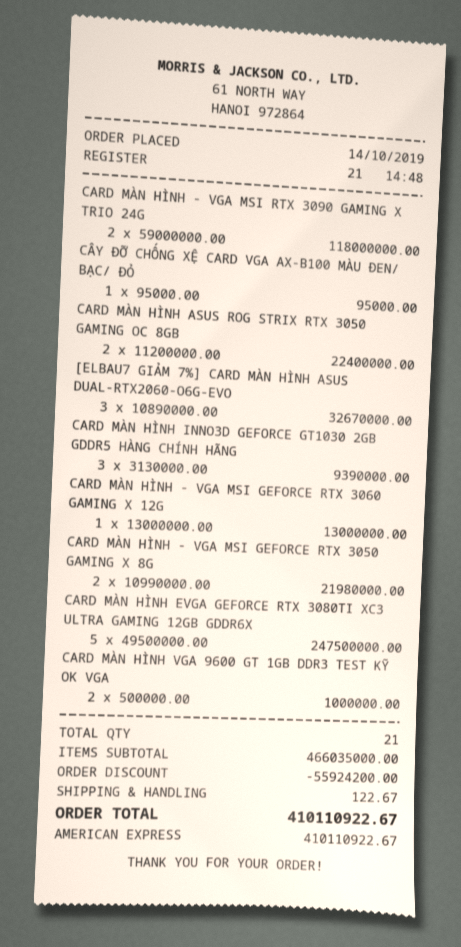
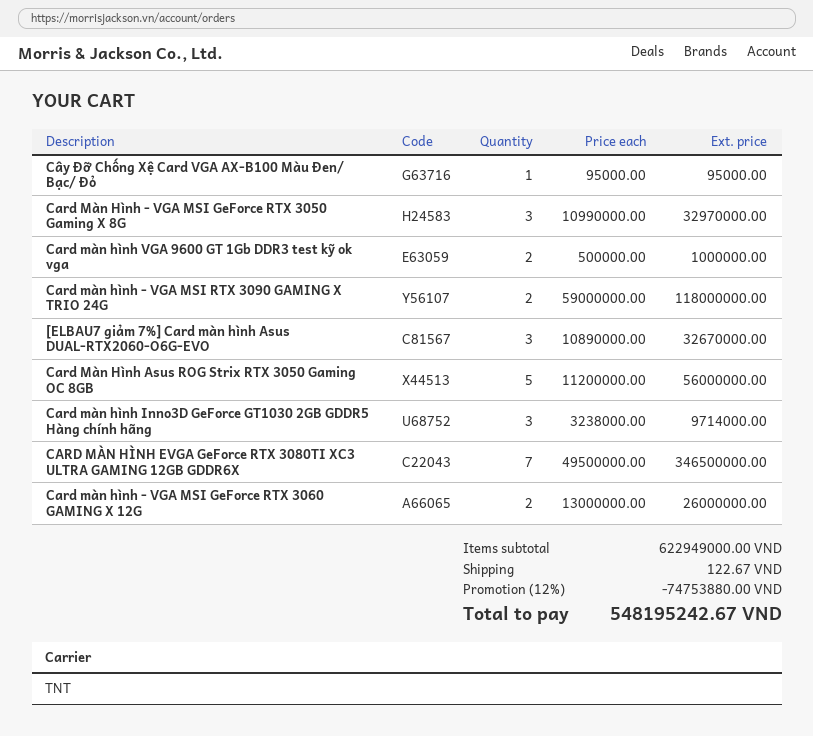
CARD MÀN HÌNH ASUS ROG STRIX RTX 3050 GAMING OC 8GB: 2 x 11200000.00 = 22400000.00 -> 5 x 11200000.00 = 56000000.00
CARD MÀN HÌNH INNO3D GEFORCE GT1030 2GB GDDR5 HÀNG CHÍNH HÃNG: 3 x 3130000.00 = 9390000.00 -> 3 x 3238000.00 = 9714000.00
CARD MÀN HÌNH - VGA MSI GEFORCE RTX 3060 GAMING X 12G: 1 x 13000000.00 = 13000000.00 -> 2 x 13000000.00 = 26000000.00
CARD MÀN HÌNH - VGA MSI GEFORCE RTX 3050 GAMING X 8G: 2 x 10990000.00 = 21980000.00 -> 3 x 10990000.00 = 32970000.00
CARD MÀN HÌNH EVGA GEFORCE RTX 3080TI XC3 ULTRA GAMING 12GB GDDR6X: 5 x 49500000.00 = 247500000.00 -> 7 x 49500000.00 = 346500000.00
subtotal: 466035000.00 -> 622949000.00
discount: 55924200.00 -> 74753880.00
total: 410110922.67 -> 548195242.67

